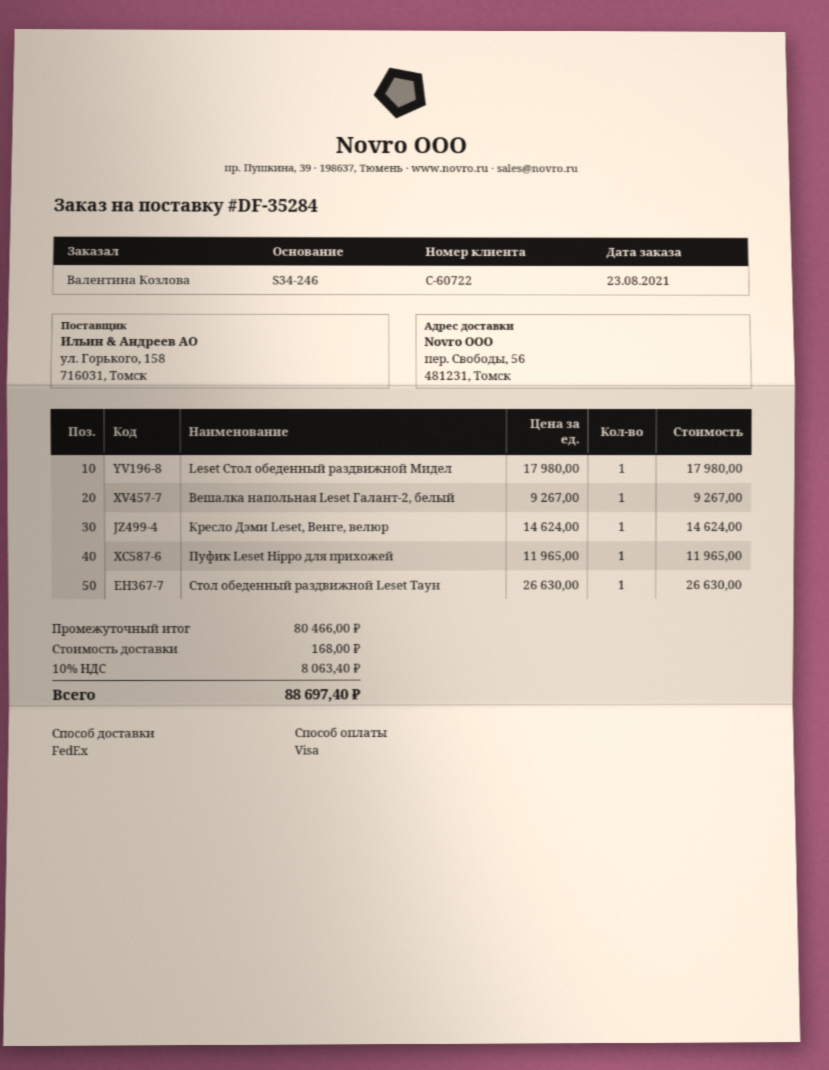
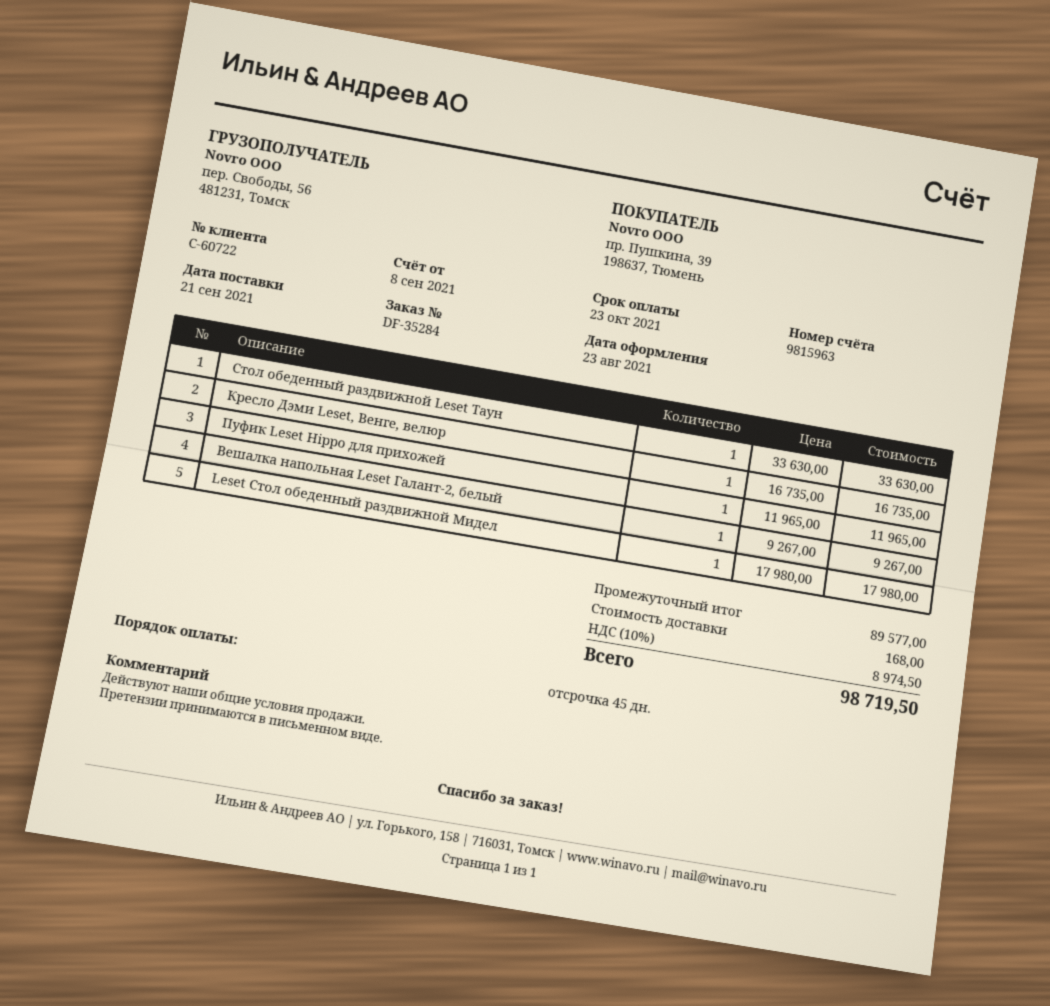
Кресло Дэми Leset, Венге, велюр: 1 x 14624.00 = 14624.00 -> 1 x 16735.00 = 16735.00
Стол обеденный раздвижной Leset Таун: 1 x 26630.00 = 26630.00 -> 1 x 33630.00 = 33630.00
subtotal: 80466.00 -> 89577.00
tax: 10% = 8063.40 -> 10% = 8974.50
total: 88697.40 -> 98719.50

